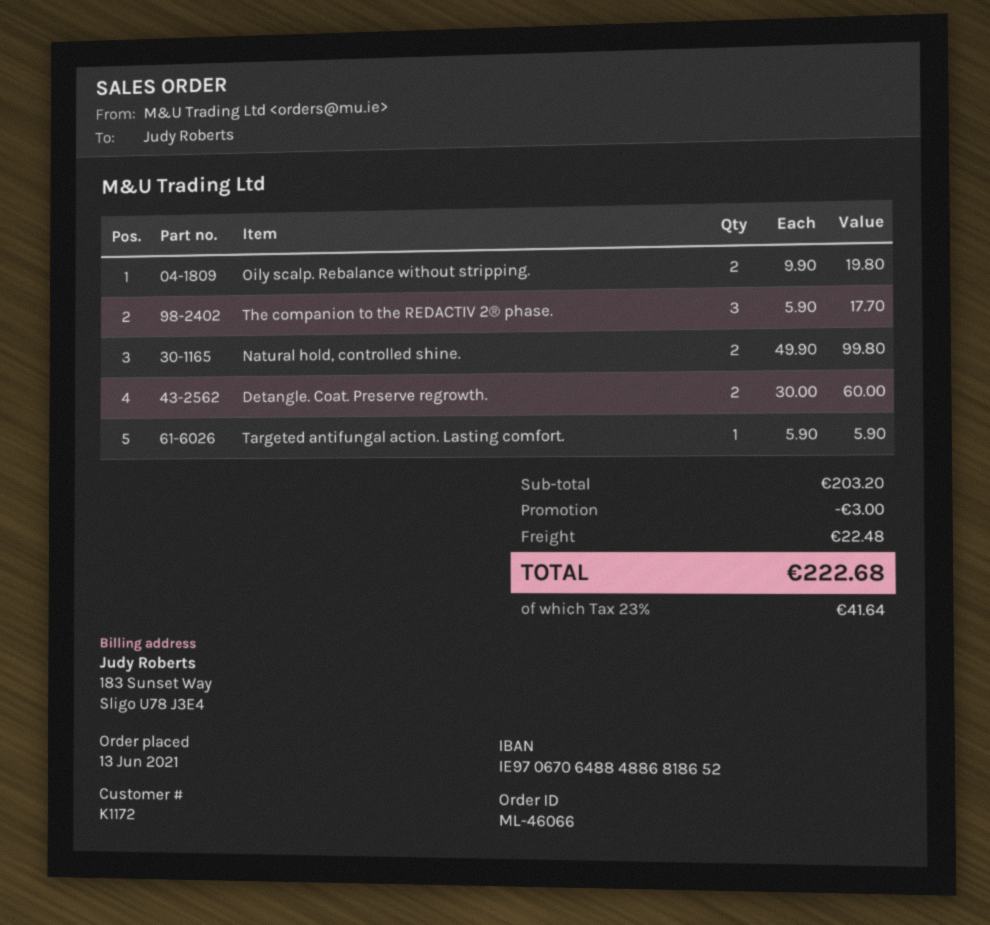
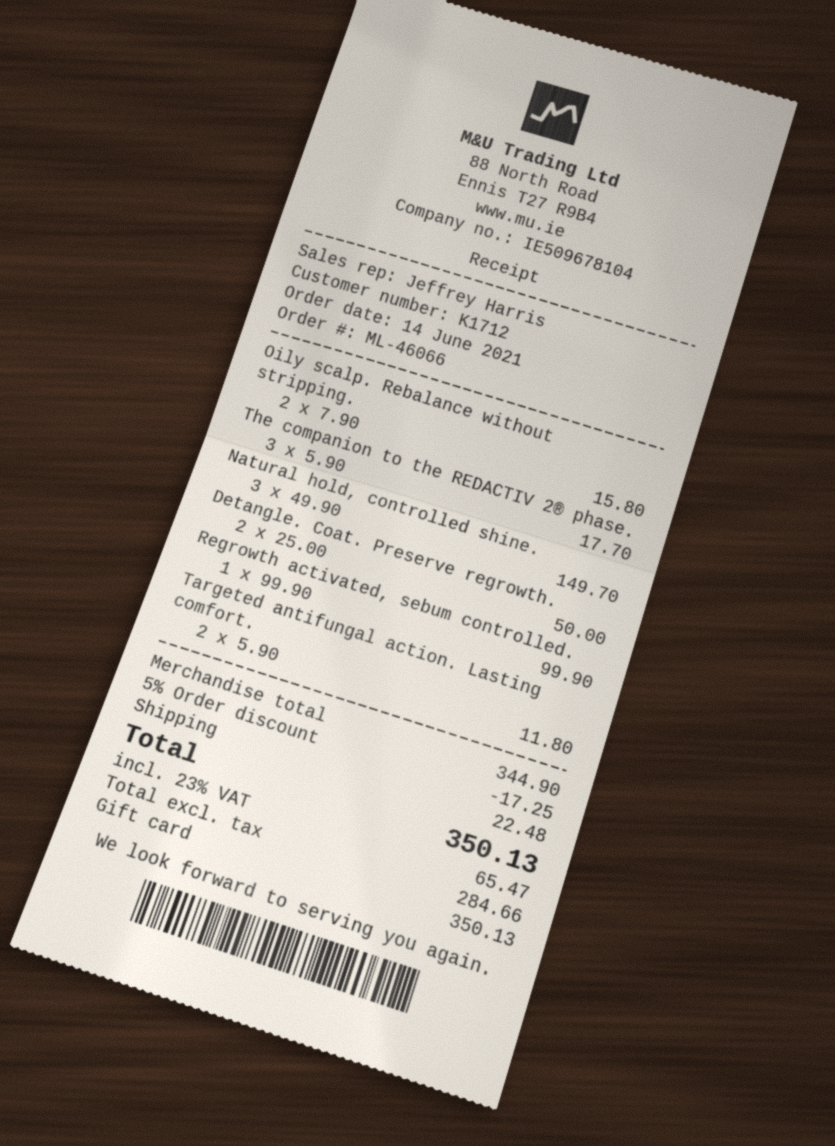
order date: 2021-06-13 -> 2021-06-14
customer number: K1172 -> K1712
Oily scalp. Rebalance without stripping.: 2 x 9.90 = 19.80 -> 2 x 7.90 = 15.80
Natural hold, controlled shine.: 2 x 49.90 = 99.80 -> 3 x 49.90 = 149.70
Detangle. Coat. Preserve regrowth.: 2 x 30.00 = 60.00 -> 2 x 25.00 = 50.00
Targeted antifungal action. Lasting comfort.: 1 x 5.90 = 5.90 -> 2 x 5.90 = 11.80
Regrowth activated, sebum controlled.: none -> 1 x 99.90 = 99.90
subtotal: 203.20 -> 344.90
discount: 3.00 -> 17.25
tax: 23% = 41.64 -> 23% = 65.47
total: 222.68 -> 350.13

